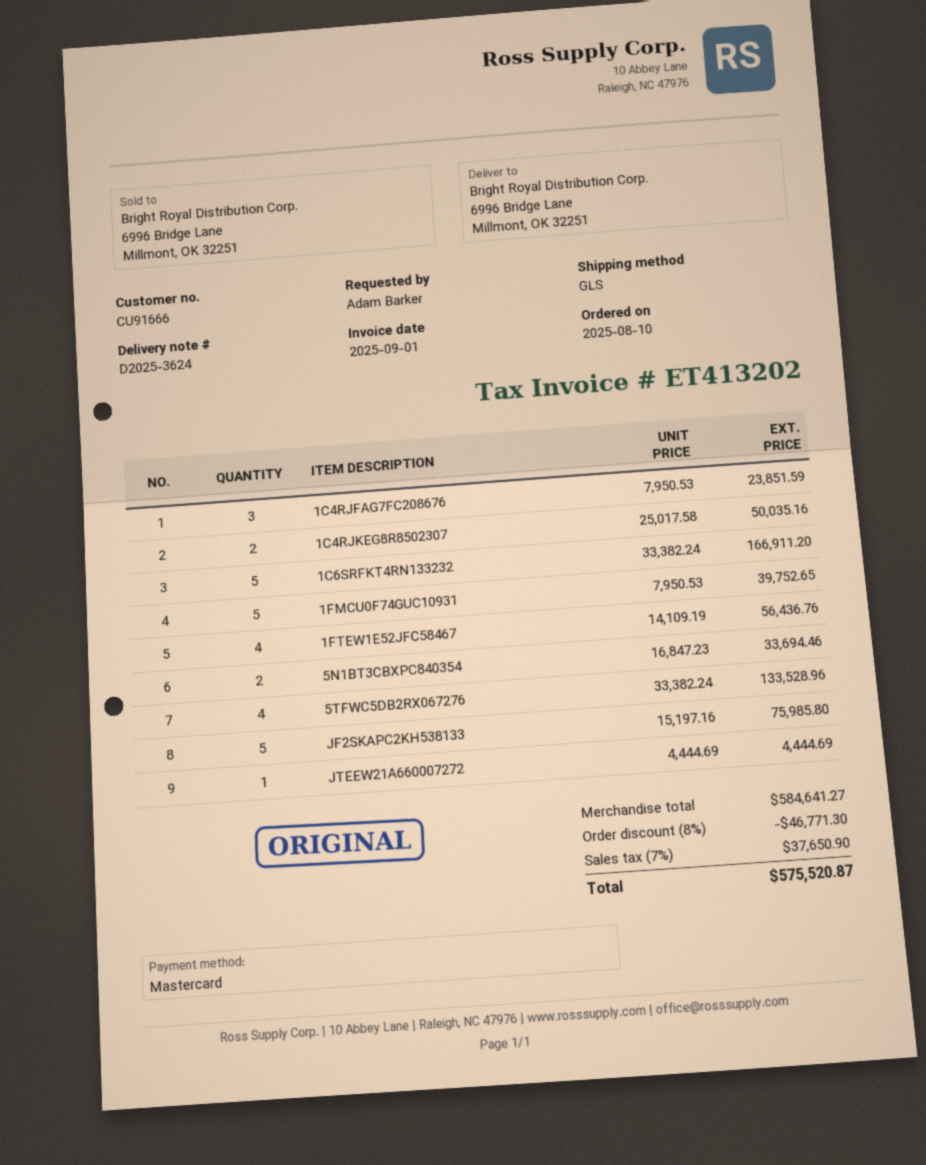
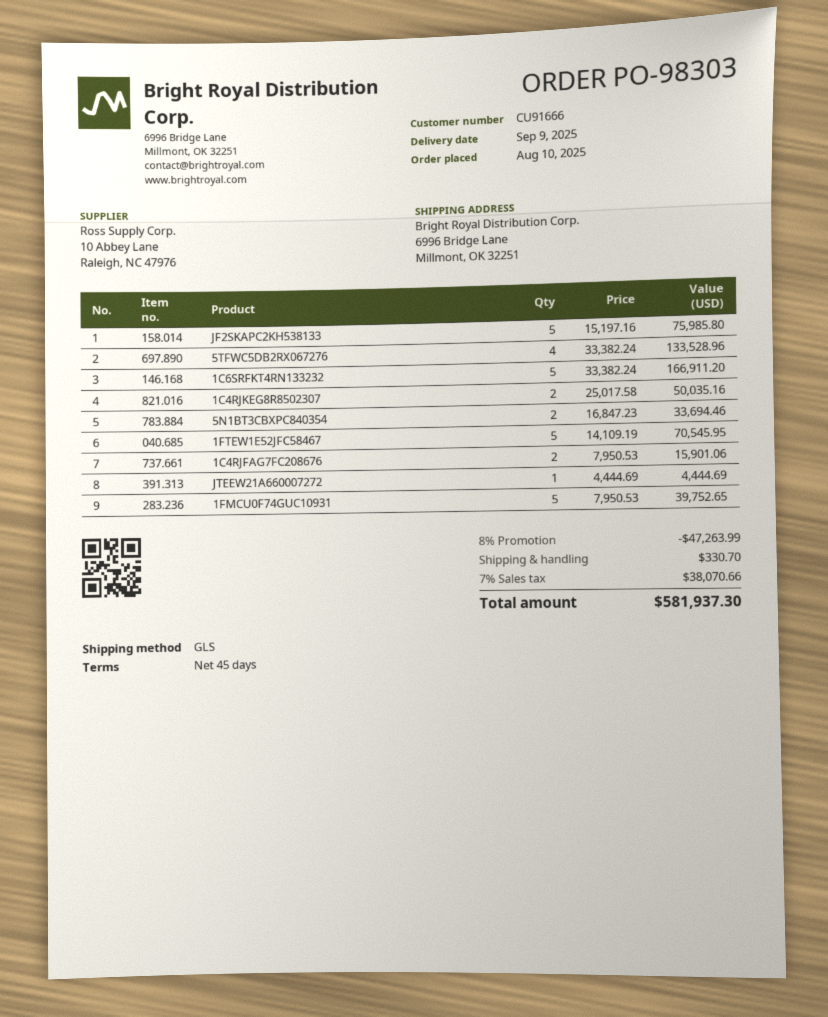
1C4RJFAG7FC208676: 3 x 7950.53 = 23851.59 -> 2 x 7950.53 = 15901.06
1FTEW1E52JFC58467: 4 x 14109.19 = 56436.76 -> 5 x 14109.19 = 70545.95
discount: 8% = 46771.30 -> 8% = 47263.99
shipping: none -> 330.70
tax: 7% = 37650.90 -> 7% = 38070.66
total: 575520.87 -> 581937.30

